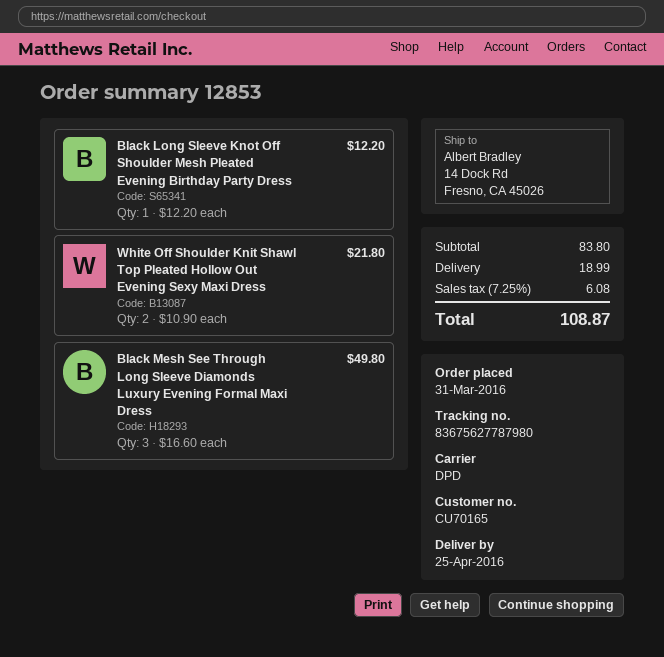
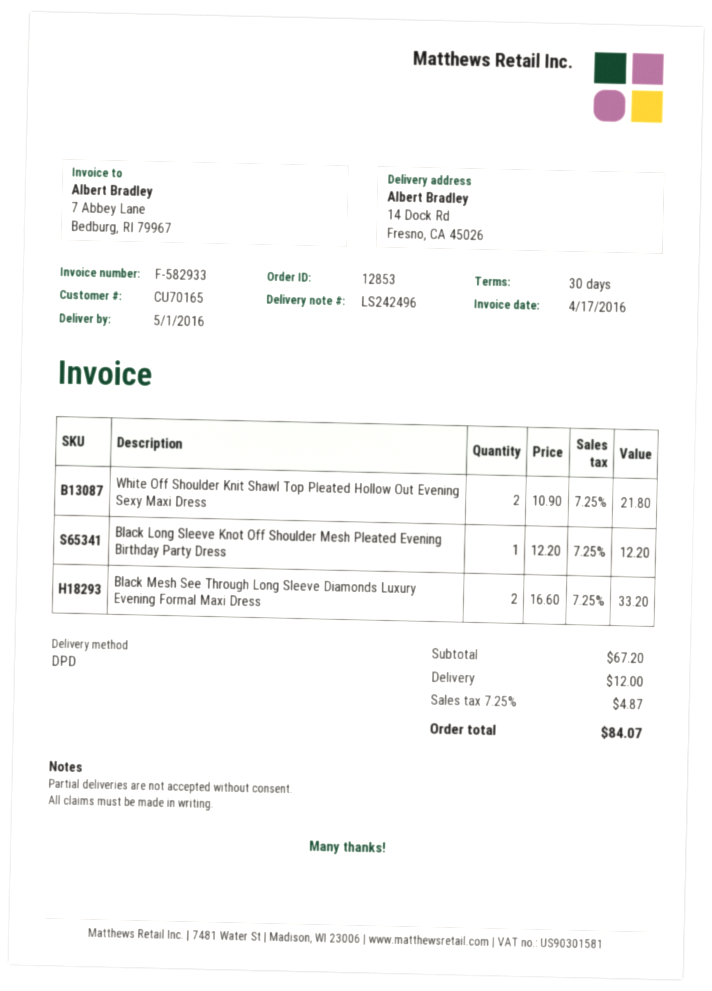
delivery date: 2016-04-25 -> 2016-05-01
Black Mesh See Through Long Sleeve Diamonds Luxury Evening Formal Maxi Dress: 3 x 16.60 = 49.80 -> 2 x 16.60 = 33.20
subtotal: 83.80 -> 67.20
shipping: 18.99 -> 12.00
tax: 7.25% = 6.08 -> 7.25% = 4.87
total: 108.87 -> 84.07

